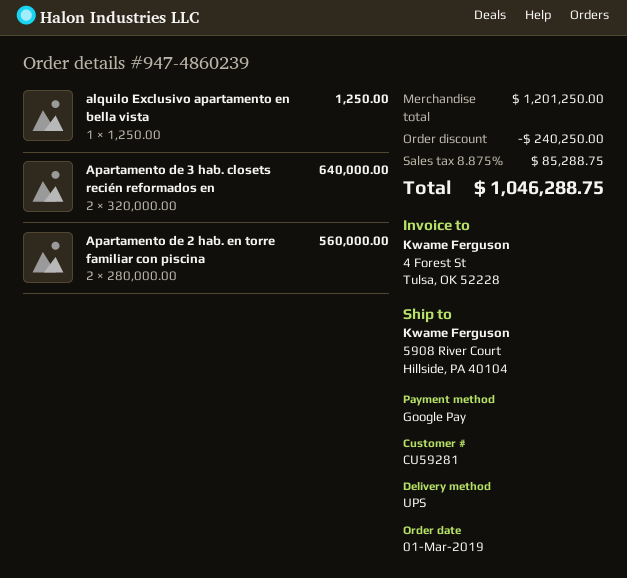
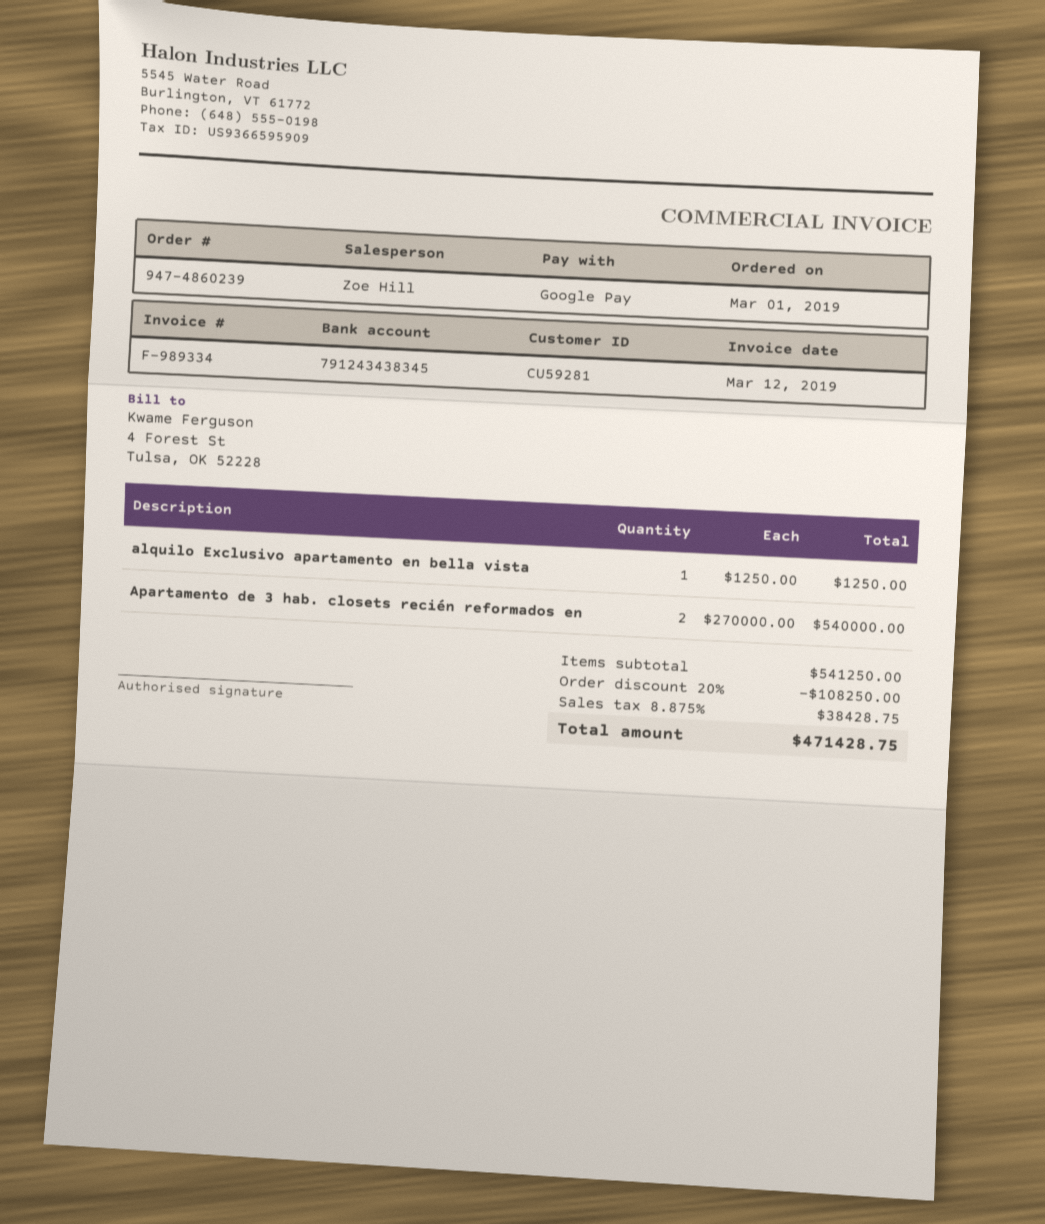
Apartamento de 3 hab. closets recién reformados en: 2 x 320000.00 = 640000.00 -> 2 x 270000.00 = 540000.00
Apartamento de 2 hab. en torre familiar con piscina: 2 x 280000.00 = 560000.00 -> none
subtotal: 1201250.00 -> 541250.00
discount: 240250.00 -> 108250.00
tax: 8.875% = 85288.75 -> 8.875% = 38428.75
total: 1046288.75 -> 471428.75

